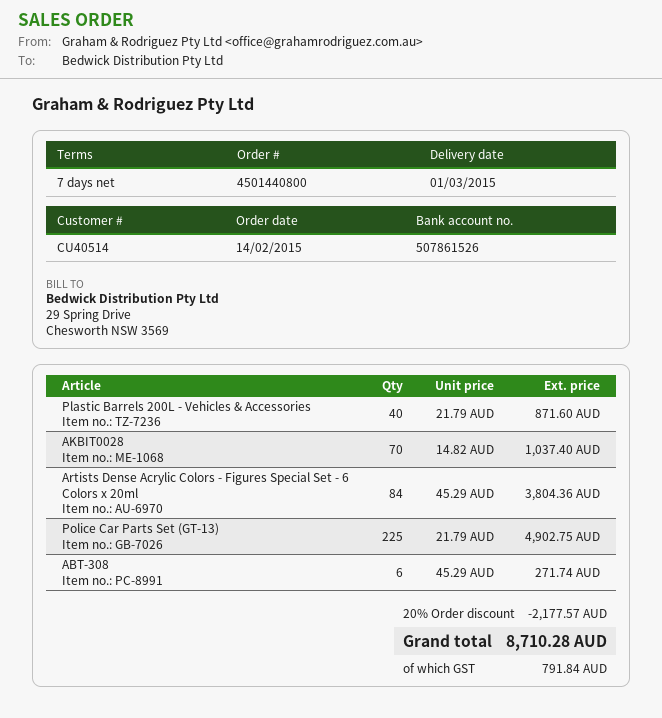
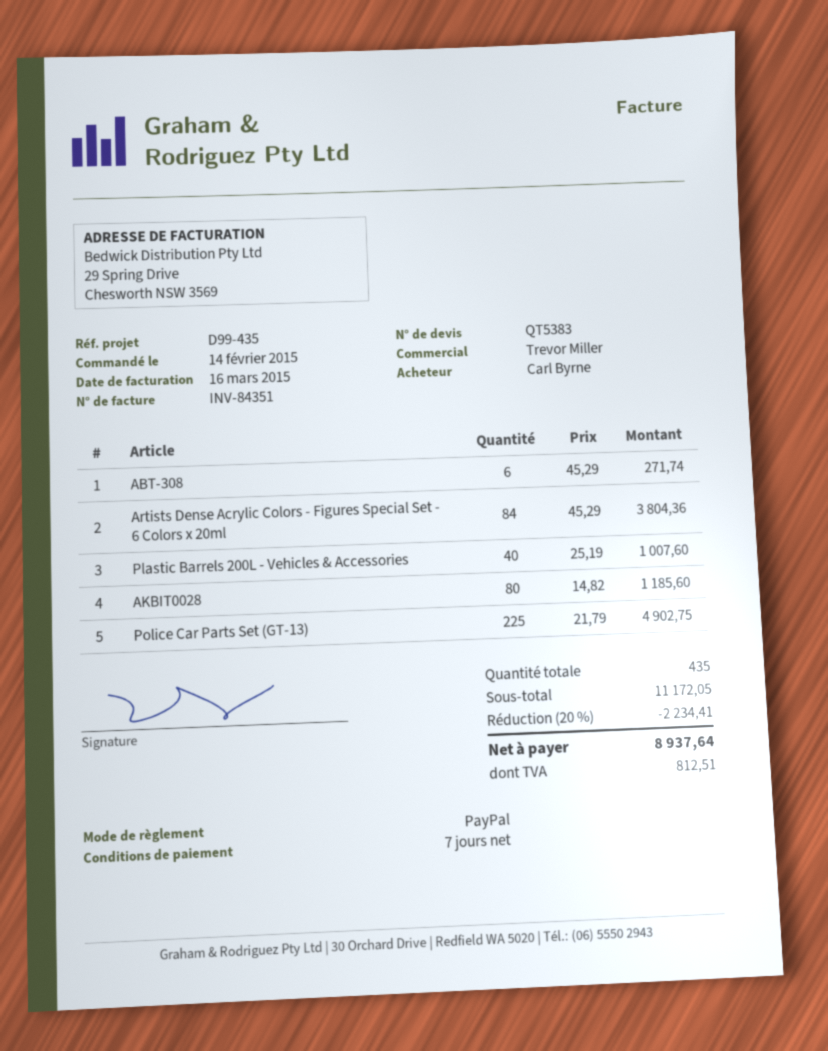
Plastic Barrels 200L - Vehicles & Accessories: 40 x 21.79 = 871.60 -> 40 x 25.19 = 1007.60
AKBIT0028: 70 x 14.82 = 1037.40 -> 80 x 14.82 = 1185.60
discount: 20% = 2177.57 -> 20% = 2234.41
tax: 791.84 -> 812.51
total: 8710.28 -> 8937.64

